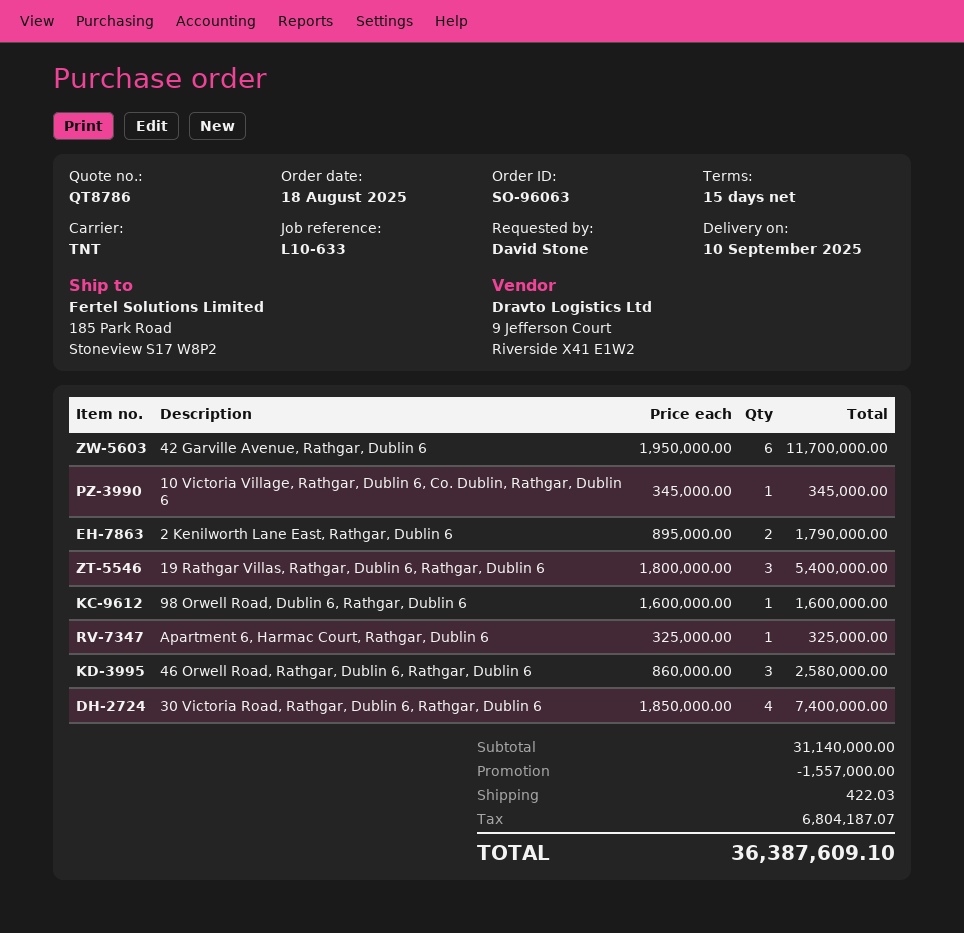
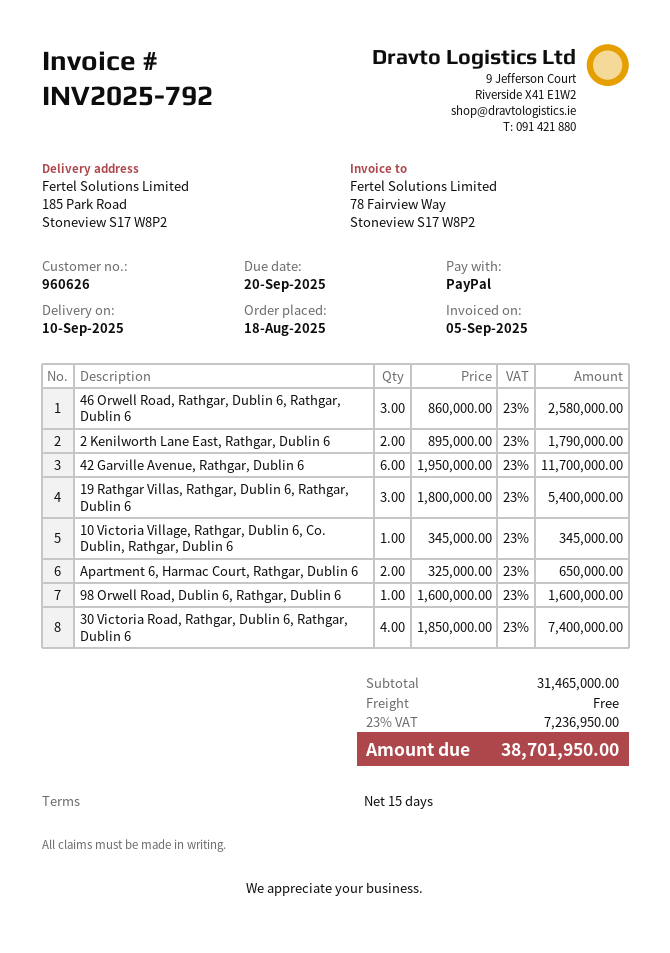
Apartment 6, Harmac Court, Rathgar, Dublin 6: 1 x 325000.00 = 325000.00 -> 2 x 325000.00 = 650000.00
subtotal: 31140000.00 -> 31465000.00
discount: 1557000.00 -> none
shipping: 422.03 -> 0.00
tax: 6804187.07 -> 7236950.00
total: 36387609.10 -> 38701950.00

